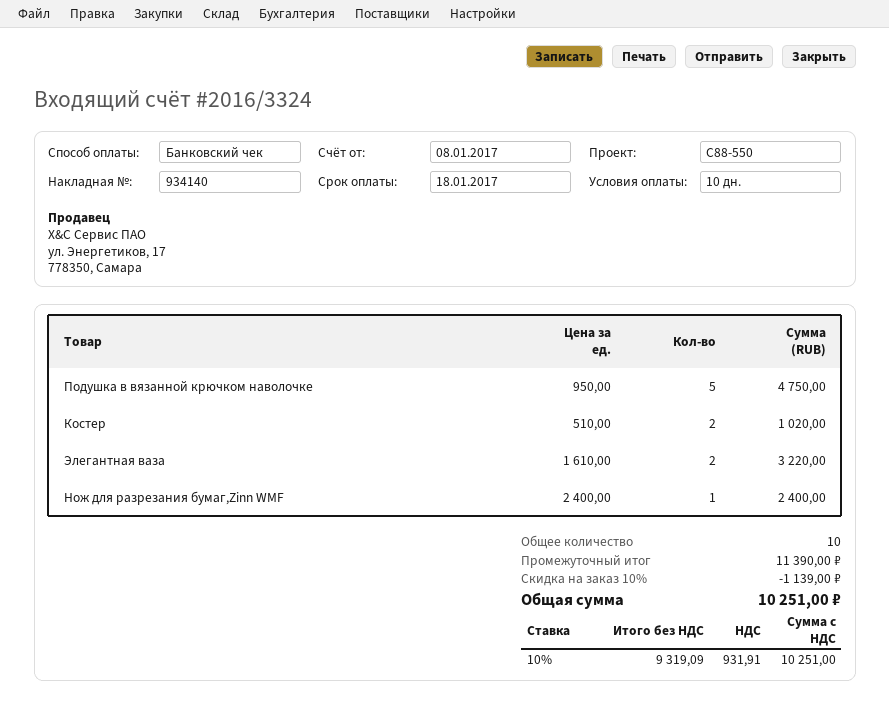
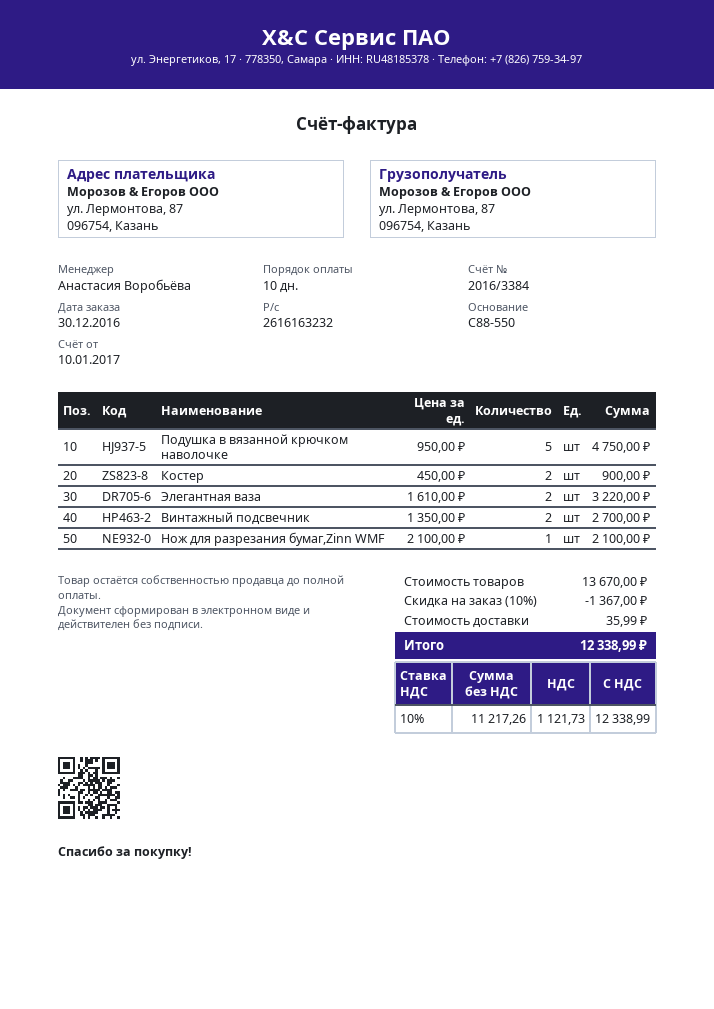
invoice number: 2016/3324 -> 2016/3384
invoice date: 2017-01-08 -> 2017-01-10
Костер: 2 x 510.00 = 1020.00 -> 2 x 450.00 = 900.00
Нож для разрезания бумаг,Zinn WMF: 1 x 2400.00 = 2400.00 -> 1 x 2100.00 = 2100.00
Винтажный подсвечник: none -> 2 x 1350.00 = 2700.00
subtotal: 11390.00 -> 13670.00
discount: 10% = 1139.00 -> 10% = 1367.00
shipping: none -> 35.99
net: 9319.09 -> 11217.26
tax: 10% = 931.91 -> 10% = 1121.73
total: 10251.00 -> 12338.99

